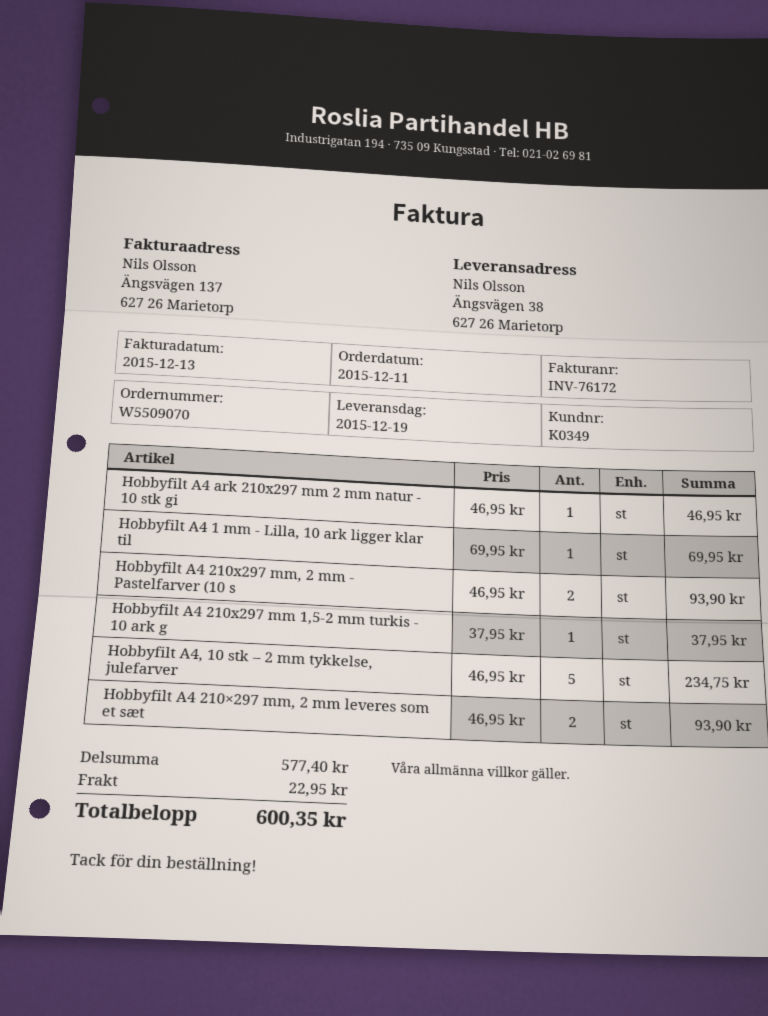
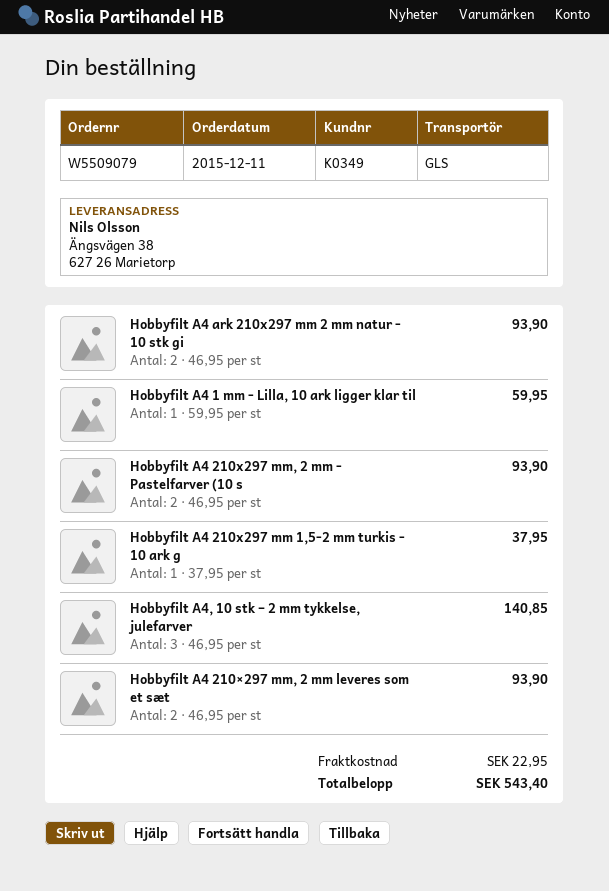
order number: W5509070 -> W5509079
Hobbyfilt A4 ark 210x297 mm 2 mm natur - 10 stk gi: 1 x 46.95 = 46.95 -> 2 x 46.95 = 93.90
Hobbyfilt A4 1 mm - Lilla, 10 ark ligger klar til: 1 x 69.95 = 69.95 -> 1 x 59.95 = 59.95
Hobbyfilt A4, 10 stk – 2 mm tykkelse, julefarver: 5 x 46.95 = 234.75 -> 3 x 46.95 = 140.85
total: 600.35 -> 543.40

